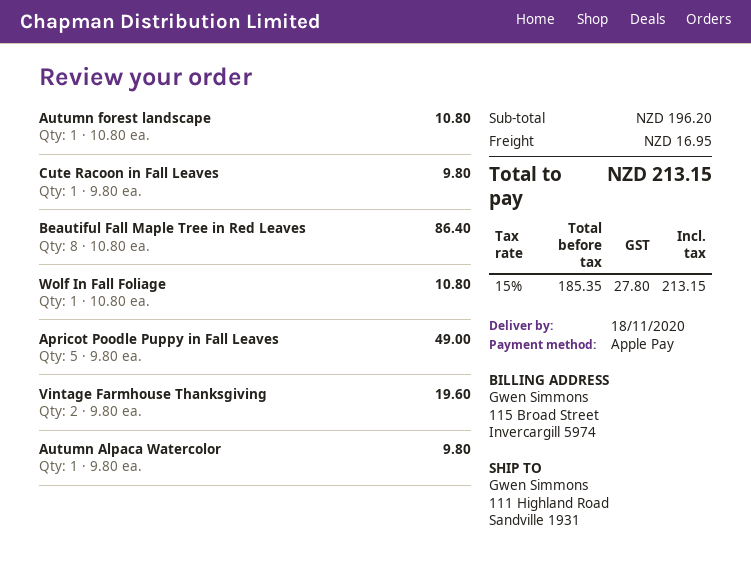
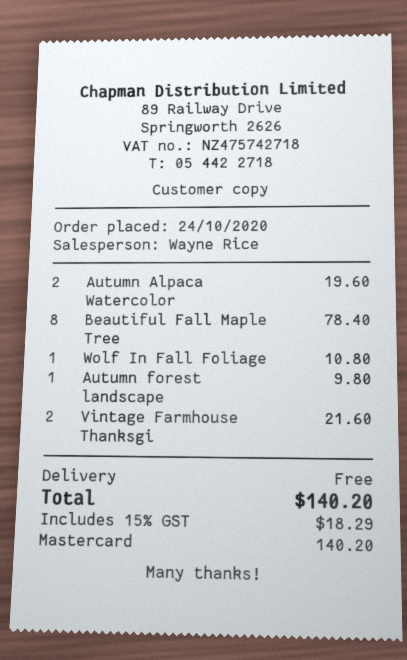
payment method: Apple Pay -> Mastercard
Autumn forest landscape: 1 for 10.80 -> 1 for 9.80
Cute Racoon in Fall Leaves: 1 for 9.80 -> none
Beautiful Fall Maple Tree in Red Leaves: 8 for 86.40 -> 8 for 78.40
Apricot Poodle Puppy in Fall Leaves: 5 for 49.00 -> none
Vintage Farmhouse Thanksgiving: 2 for 19.60 -> 2 for 21.60
Autumn Alpaca Watercolor: 1 for 9.80 -> 2 for 19.60
shipping: 16.95 -> 0.00
tax: 15% = 27.80 -> 15% = 18.29
total: 213.15 -> 140.20

